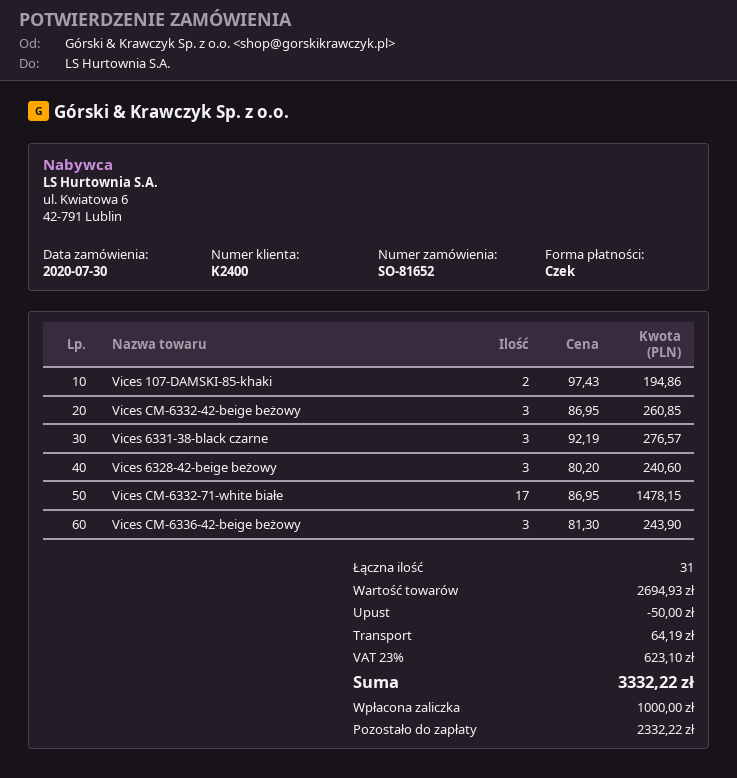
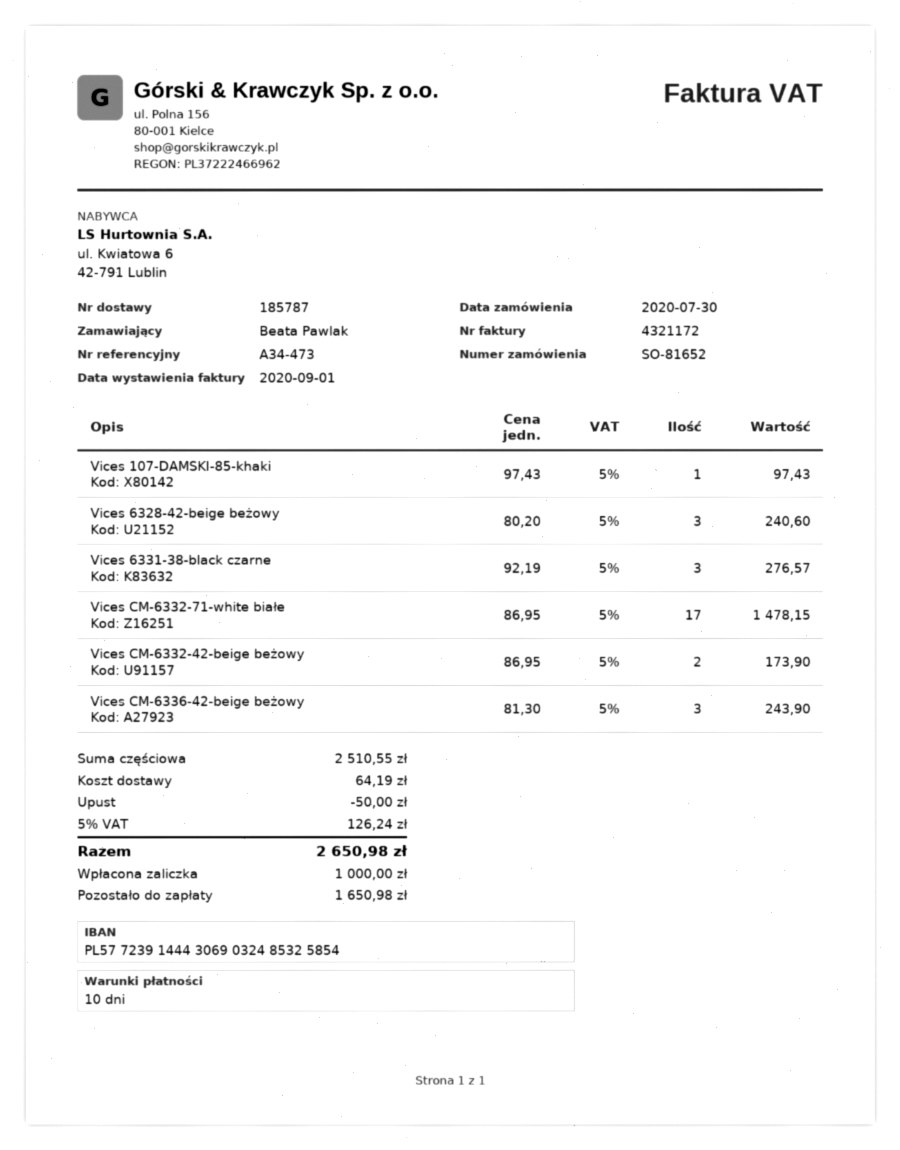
Vices 107-DAMSKI-85-khaki: 2 x 97.43 = 194.86 -> 1 x 97.43 = 97.43
Vices CM-6332-42-beige beżowy: 3 x 86.95 = 260.85 -> 2 x 86.95 = 173.90
subtotal: 2694.93 -> 2510.55
tax: 23% = 623.10 -> 5% = 126.24
total: 3332.22 -> 2650.98
balance: 2332.22 -> 1650.98

